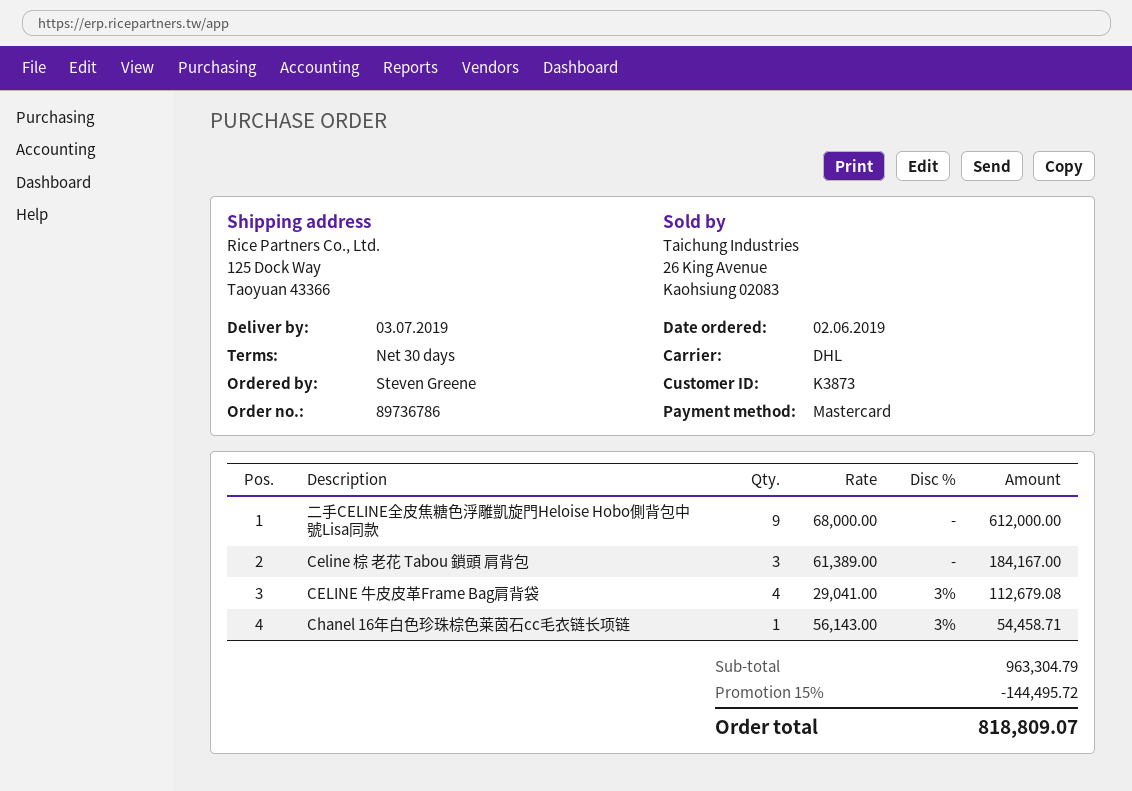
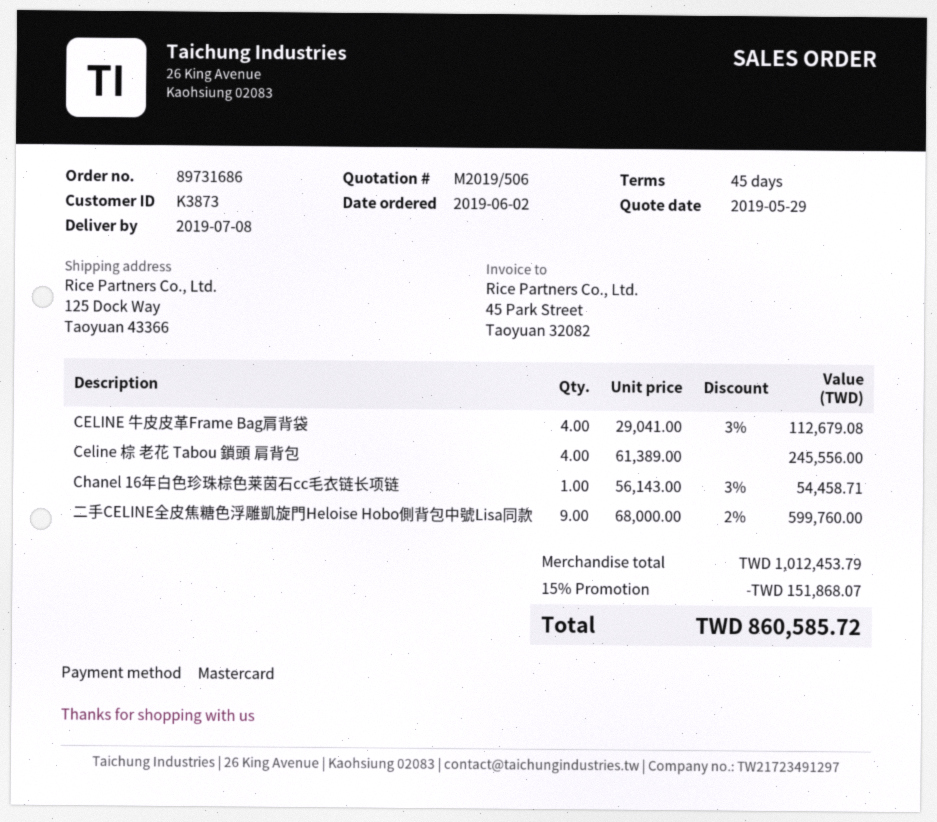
order number: 89736786 -> 89731686
delivery date: 2019-07-03 -> 2019-07-08
payment terms: 30 days -> 45 days
二手CELINE全皮焦糖色浮雕凱旋門Heloise Hobo側背包中號Lisa同款: 9 x 68000.00 = 612000.00 -> 9 x 68000.00 - 2% = 599760.00
Celine 棕 老花 Tabou 鎖頭 肩背包: 3 x 61389.00 = 184167.00 -> 4 x 61389.00 = 245556.00
subtotal: 963304.79 -> 1012453.79
discount: 15% = 144495.72 -> 15% = 151868.07
total: 818809.07 -> 860585.72

